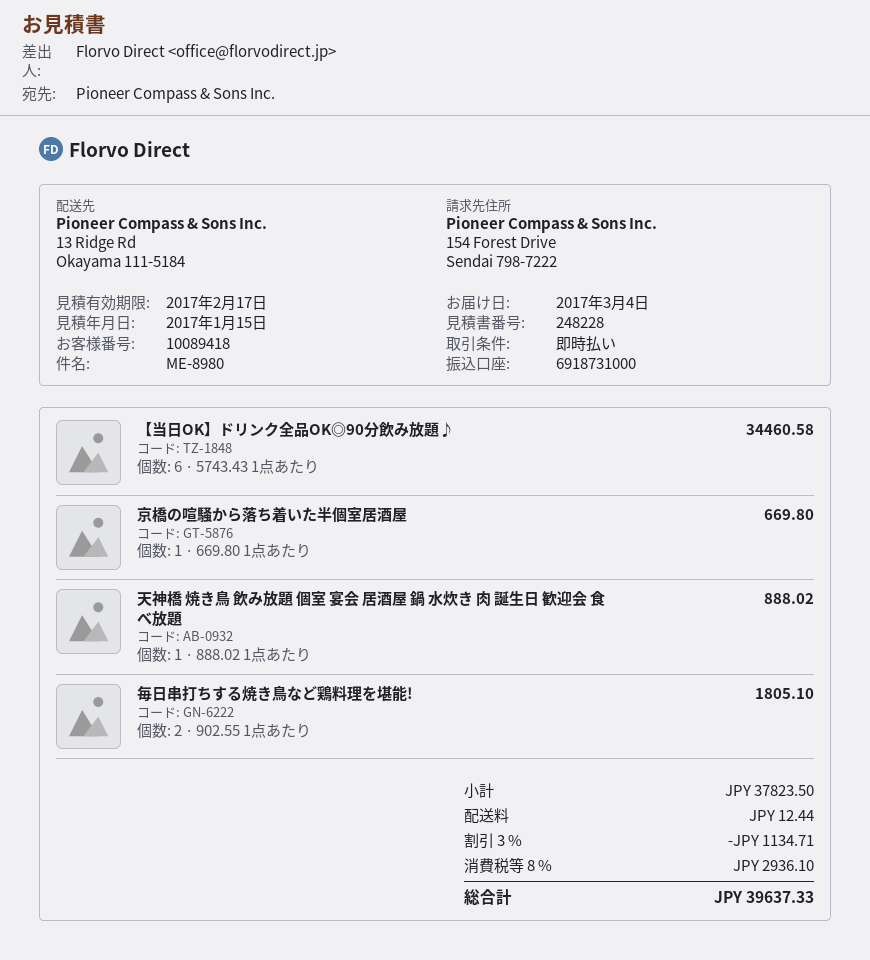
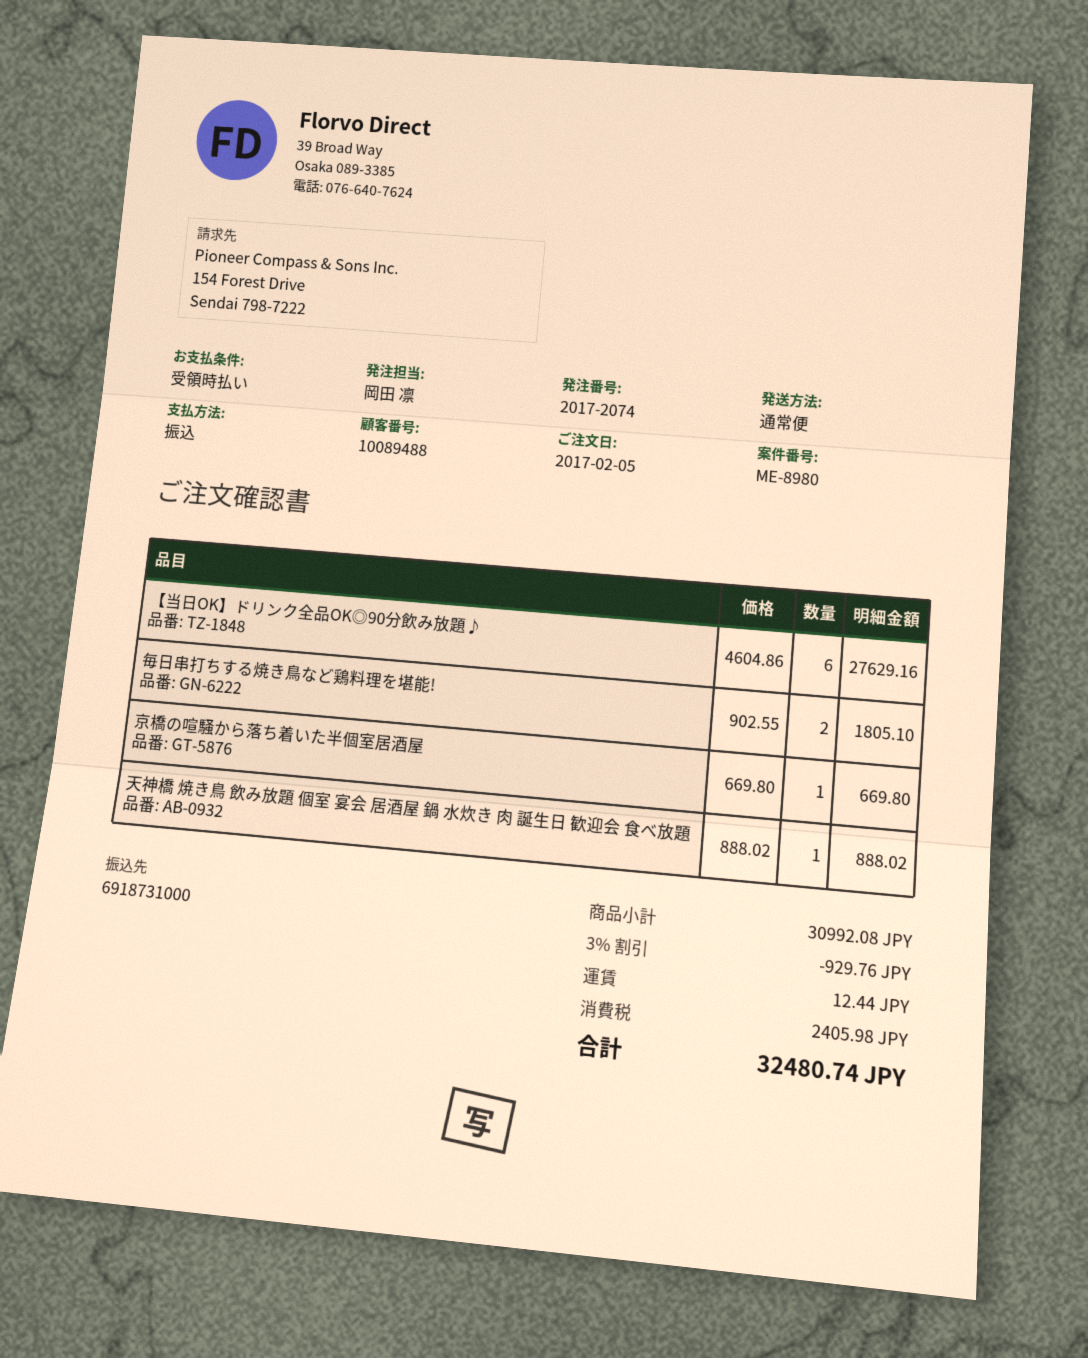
customer number: 10089418 -> 10089488
【当日OK】ドリンク全品OK◎90分飲み放題♪: 6 x 5743.43 = 34460.58 -> 6 x 4604.86 = 27629.16
subtotal: 37823.50 -> 30992.08
discount: 3% = 1134.71 -> 3% = 929.76
tax: 2936.10 -> 2405.98
total: 39637.33 -> 32480.74

